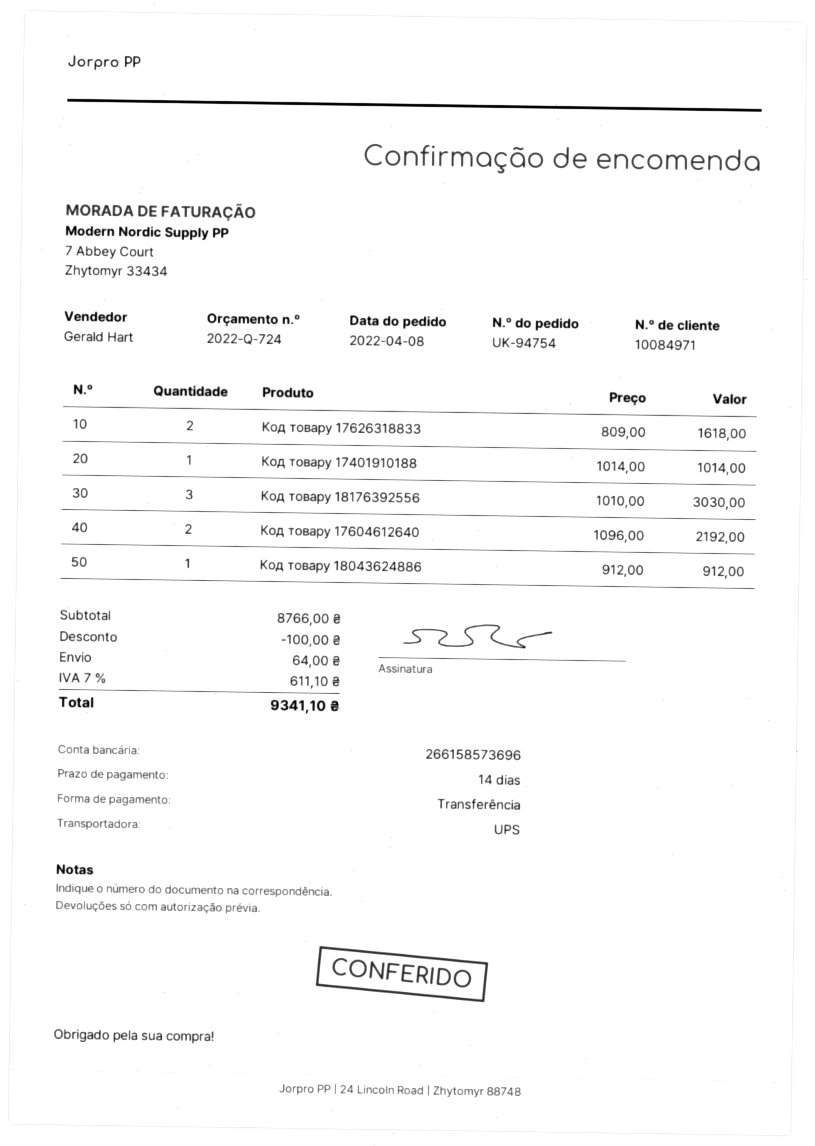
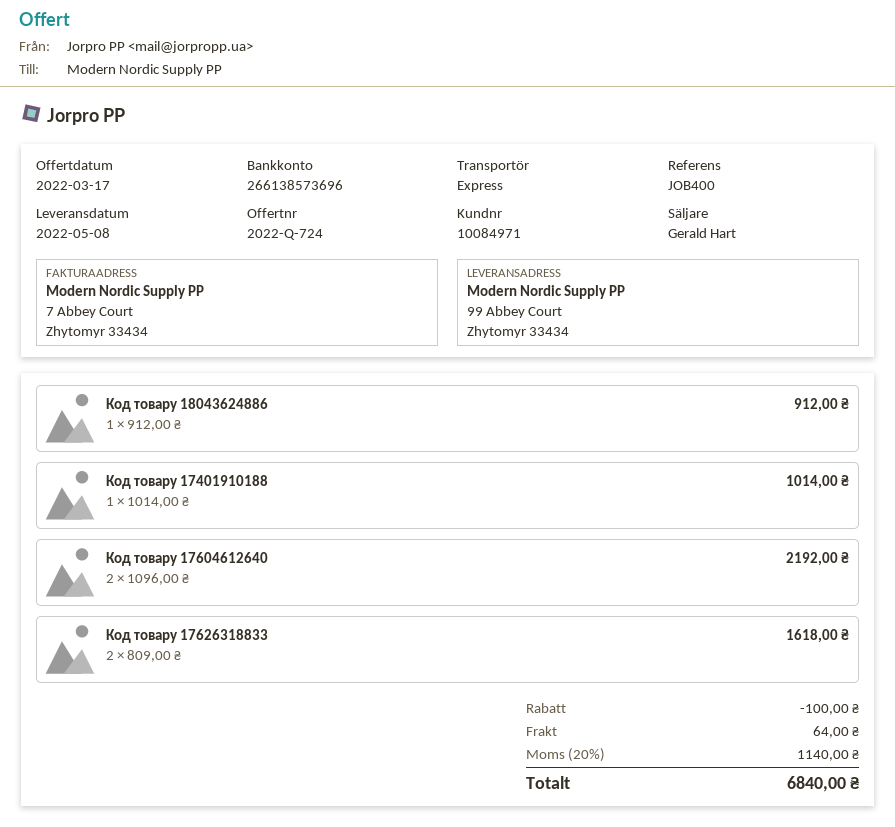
bank account: 266158573696 -> 266138573696
shipping method: UPS -> express
Код товару 18176392556: 3 x 1010.00 = 3030.00 -> none
tax: 7% = 611.10 -> 20% = 1140.00
total: 9341.10 -> 6840.00

